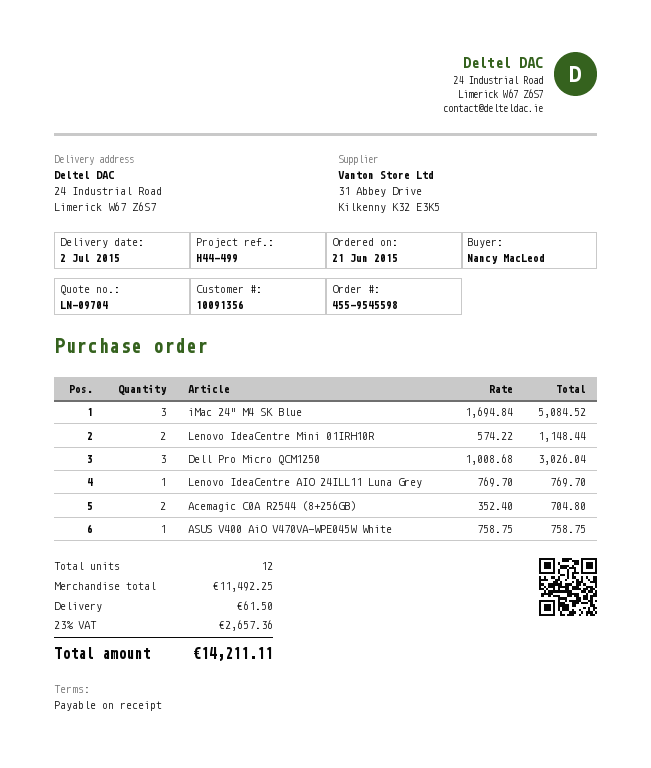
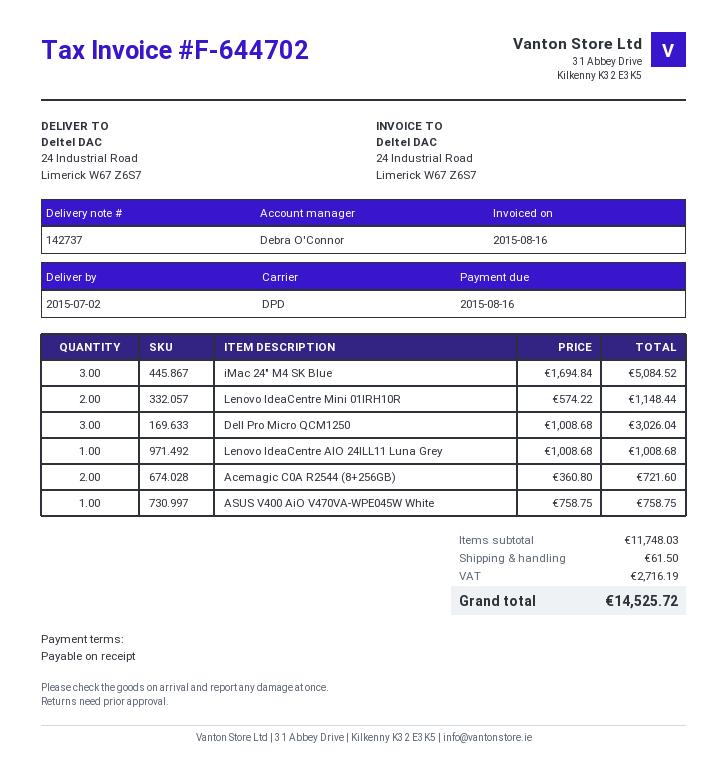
Lenovo IdeaCentre AIO 24ILL11 Luna Grey: 1 x 769.70 = 769.70 -> 1 x 1008.68 = 1008.68
Acemagic C0A R2544 (8+256GB): 2 x 352.40 = 704.80 -> 2 x 360.80 = 721.60
subtotal: 11492.25 -> 11748.03
tax: 2657.36 -> 2716.19
total: 14211.11 -> 14525.72

